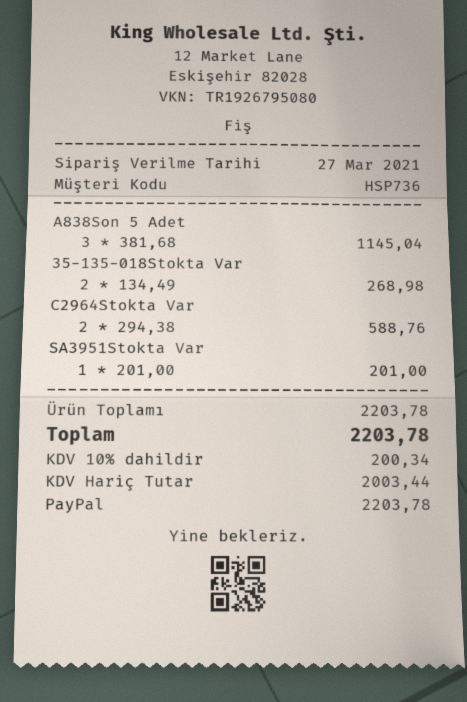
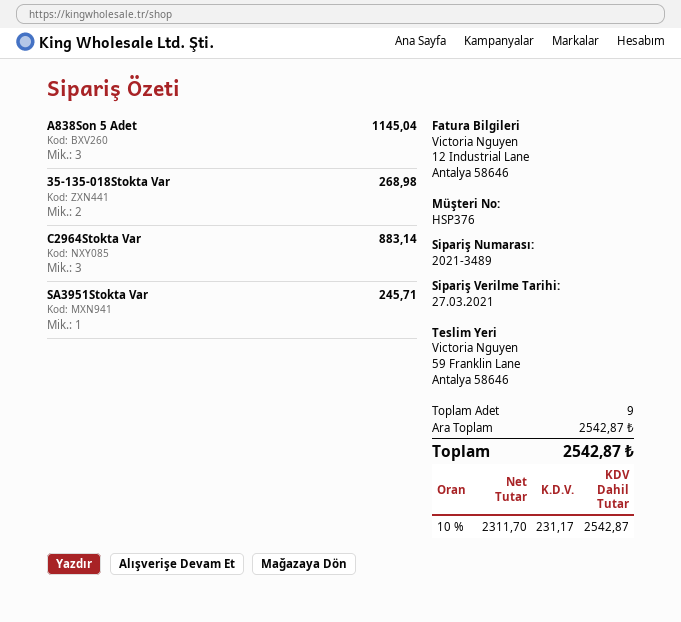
customer number: HSP736 -> HSP376
C2964Stokta Var: 2 for 588.76 -> 3 for 883.14
SA3951Stokta Var: 1 for 201.00 -> 1 for 245.71
subtotal: 2203.78 -> 2542.87
net: 2003.44 -> 2311.70
tax: 10% = 200.34 -> 10% = 231.17
total: 2203.78 -> 2542.87

